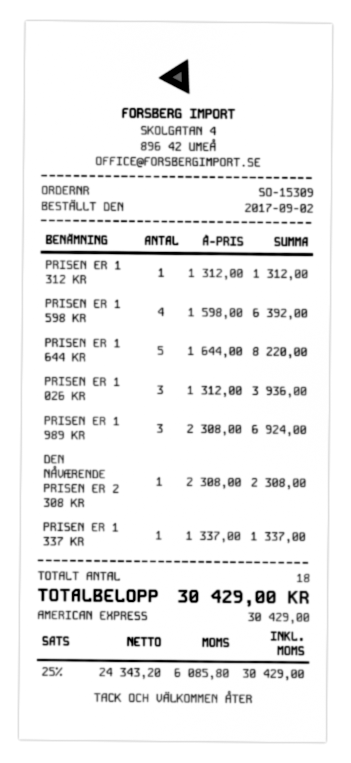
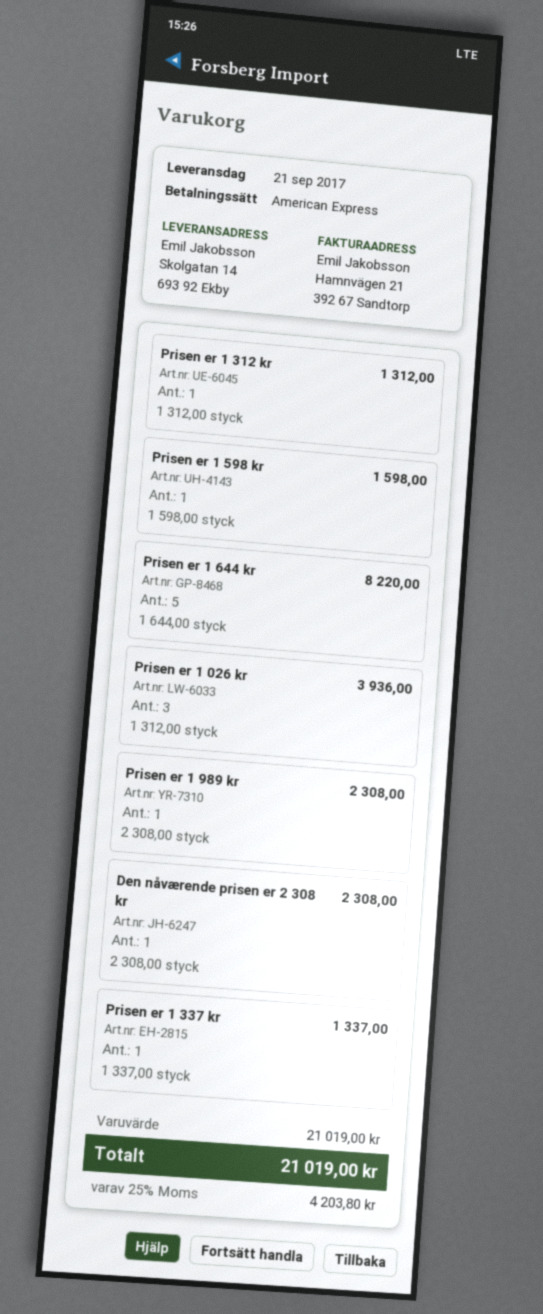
PRISEN ER 1 598 KR: 4 x 1598.00 = 6392.00 -> 1 x 1598.00 = 1598.00
PRISEN ER 1 989 KR: 3 x 2308.00 = 6924.00 -> 1 x 2308.00 = 2308.00
tax: 25% = 6085.80 -> 25% = 4203.80
total: 30429.00 -> 21019.00

